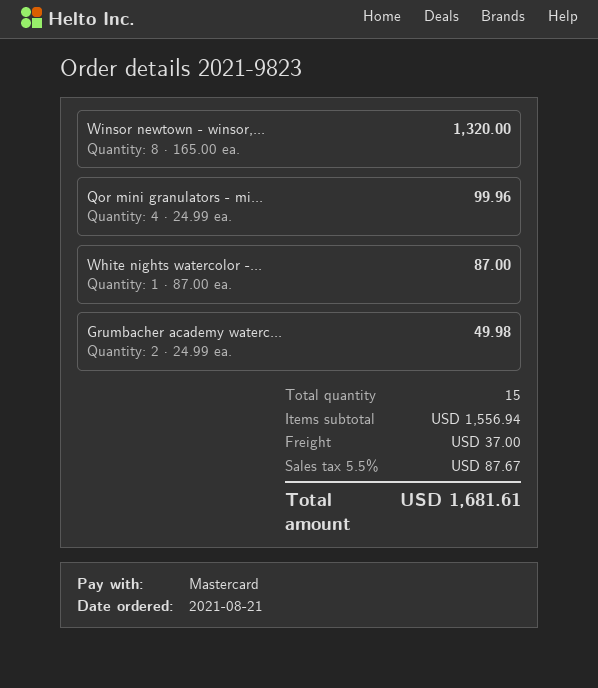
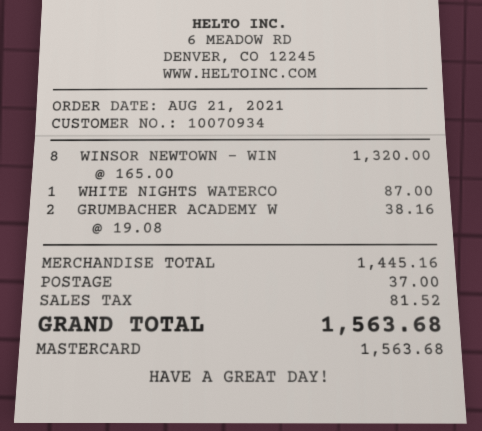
Qor mini granulators - mi...: 4 x 24.99 = 99.96 -> none
Grumbacher academy waterc...: 2 x 24.99 = 49.98 -> 2 x 19.08 = 38.16
subtotal: 1556.94 -> 1445.16
tax: 87.67 -> 81.52
total: 1681.61 -> 1563.68

